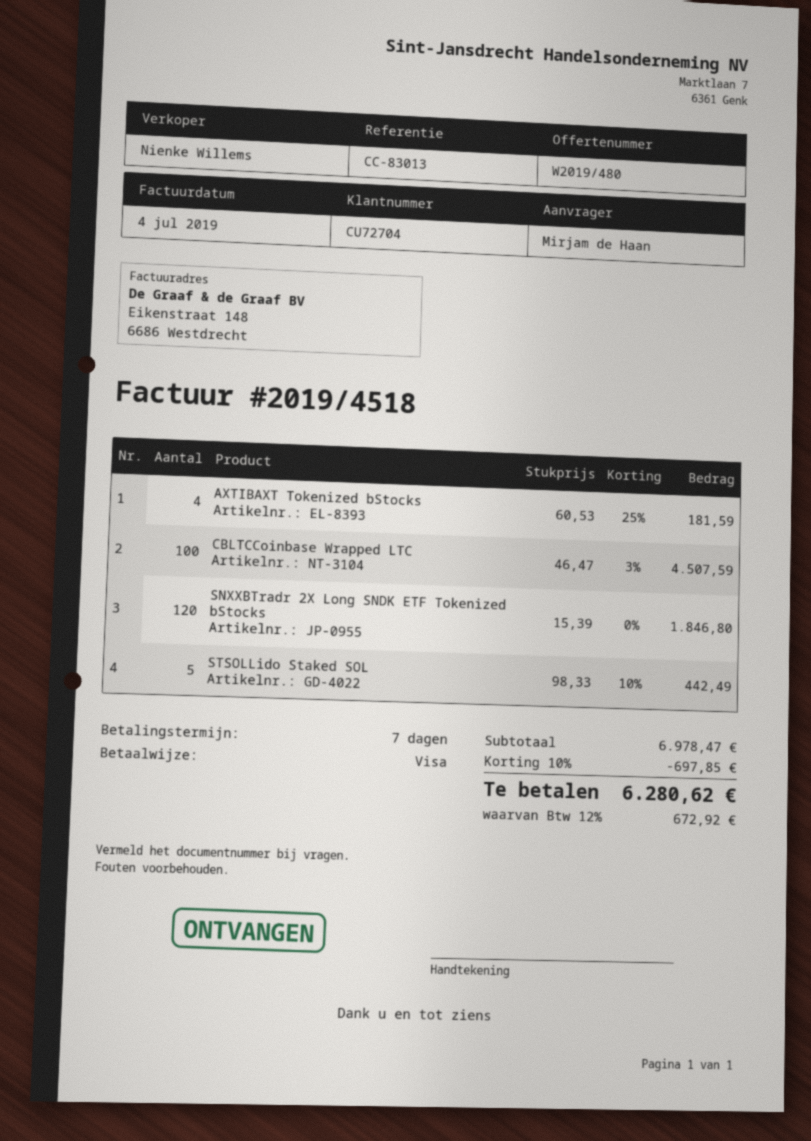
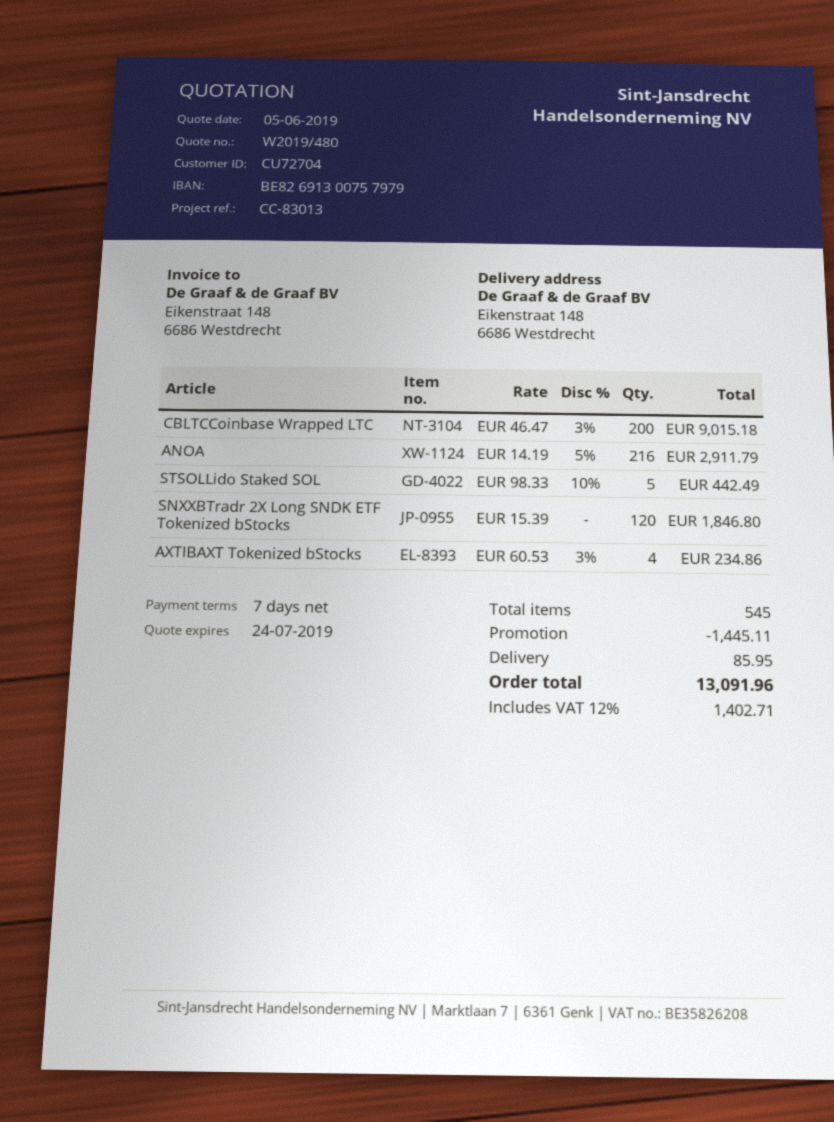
AXTIBAXT Tokenized bStocks: 4 x 60.53 - 25% = 181.59 -> 4 x 60.53 - 3% = 234.86
CBLTCCoinbase Wrapped LTC: 100 x 46.47 - 3% = 4507.59 -> 200 x 46.47 - 3% = 9015.18
ANOA: none -> 216 x 14.19 - 5% = 2911.79
discount: 697.85 -> 1445.11
shipping: none -> 85.95
tax: 12% = 672.92 -> 12% = 1402.71
total: 6280.62 -> 13091.96

